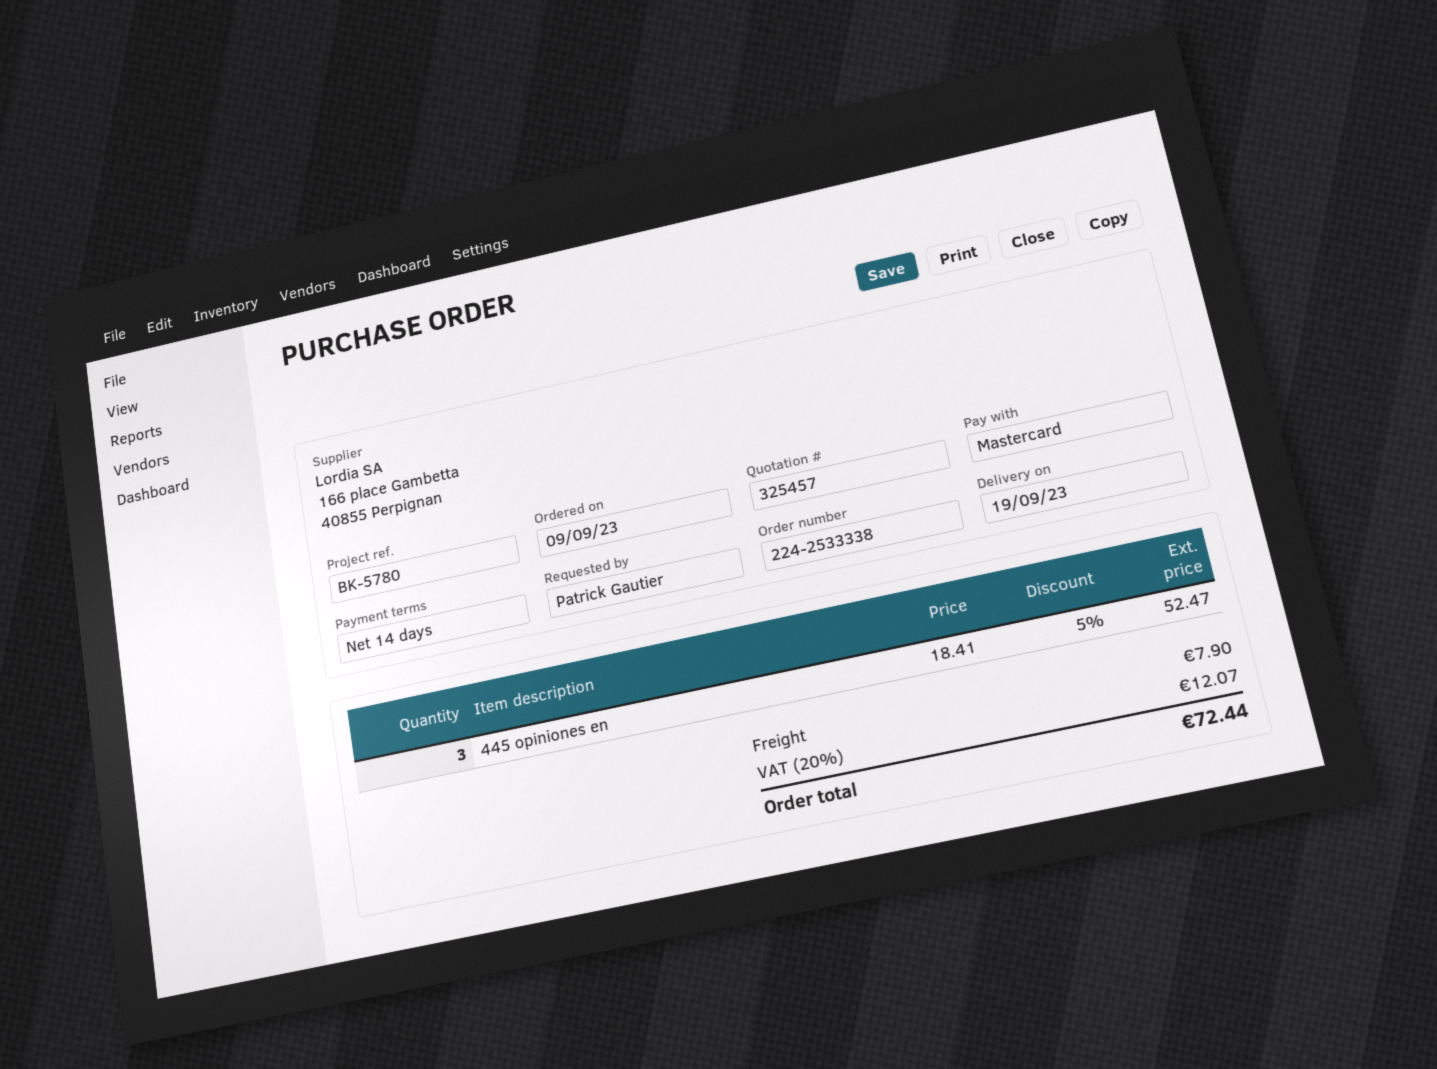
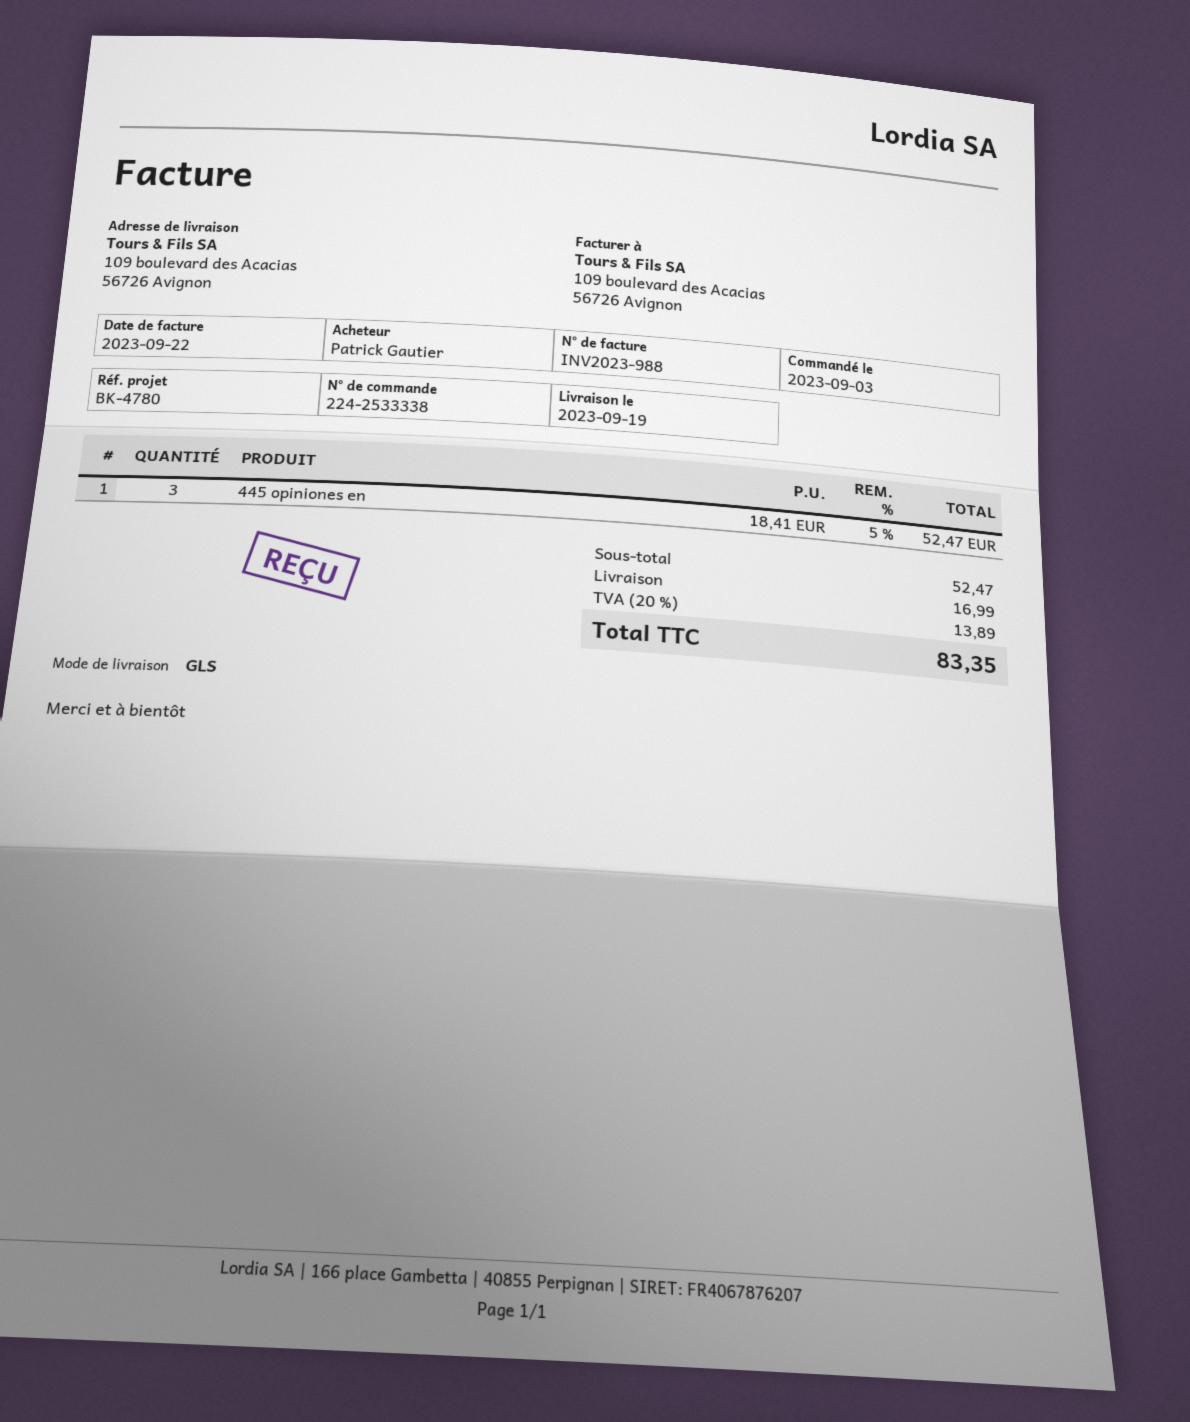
order date: 2023-09-09 -> 2023-09-03
reference: BK-5780 -> BK-4780
shipping: 7.90 -> 16.99
tax: 20% = 12.07 -> 20% = 13.89
total: 72.44 -> 83.35

